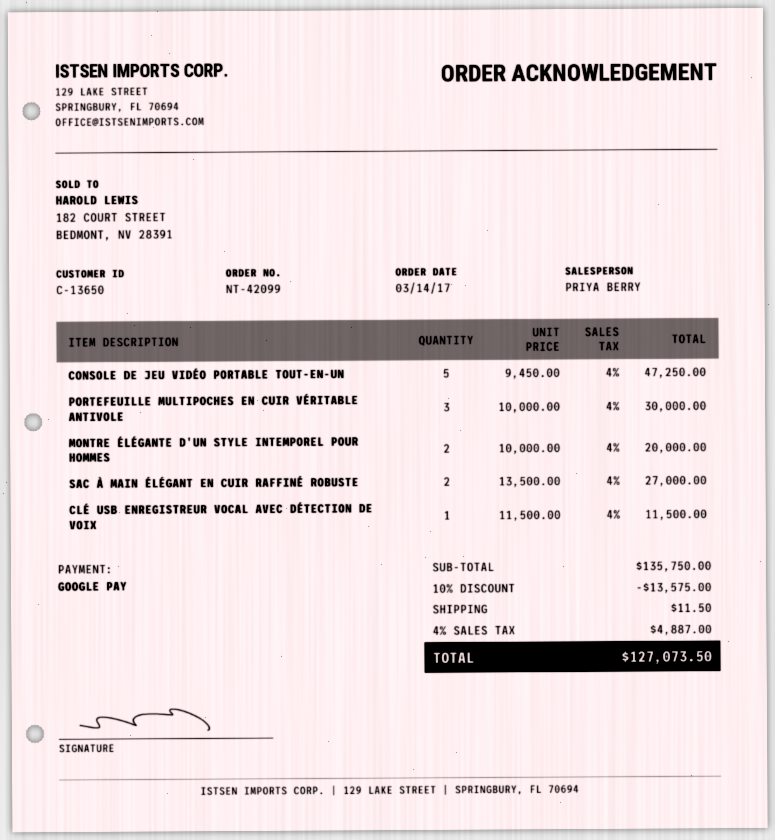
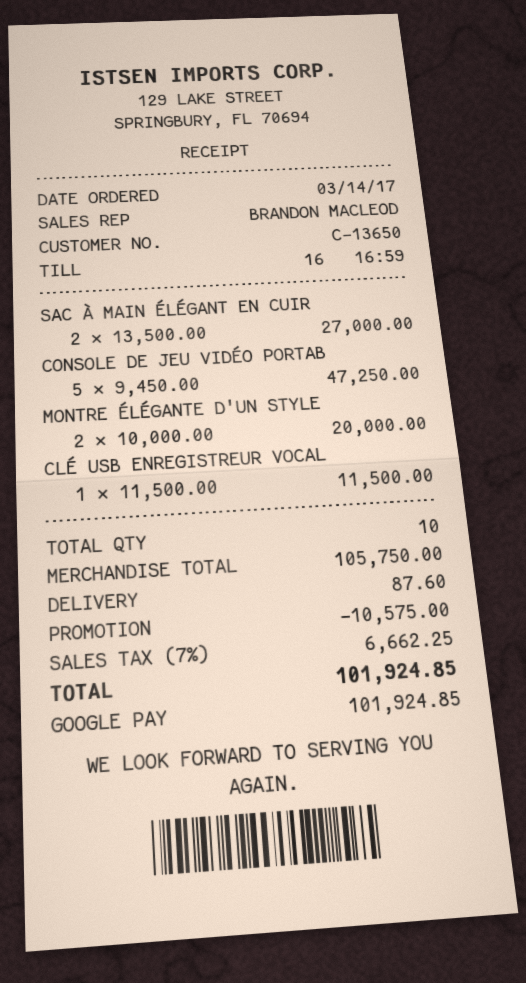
sales rep: PRIYA BERRY -> BRANDON MACLEOD
PORTEFEUILLE MULTIPOCHES EN CUIR VÉRITABLE ANTIVOLE: 3 x 10000.00 = 30000.00 -> none
subtotal: 135750.00 -> 105750.00
discount: 13575.00 -> 10575.00
shipping: 11.50 -> 87.60
tax: 4% = 4887.00 -> 7% = 6662.25
total: 127073.50 -> 101924.85

